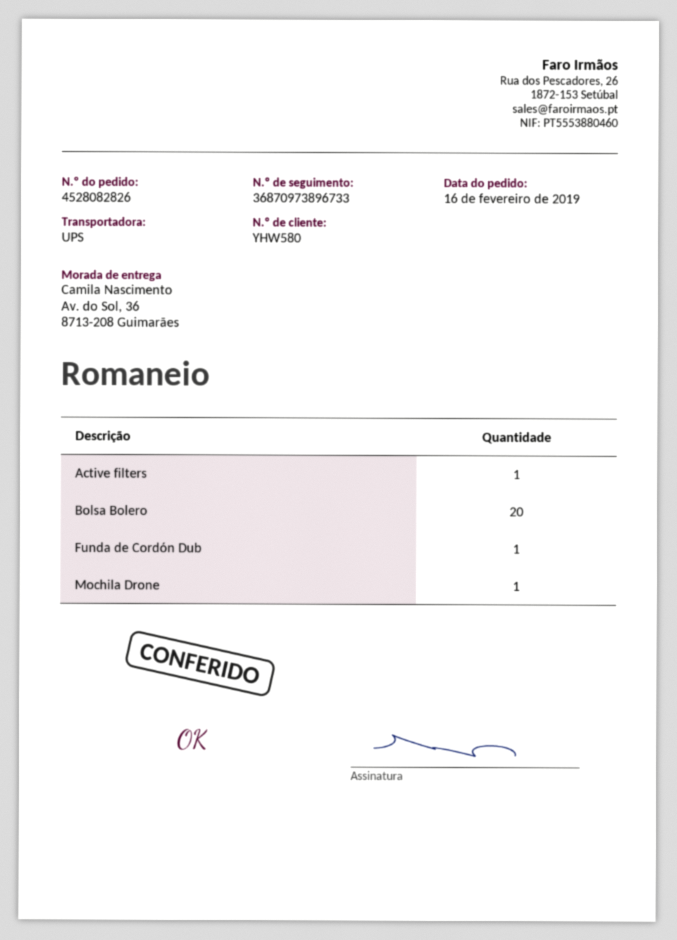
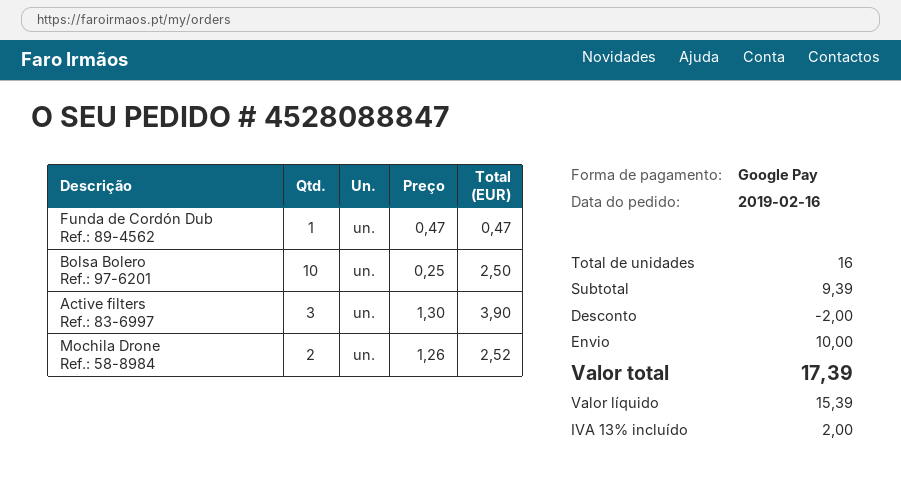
order number: 4528082826 -> 4528088847
Active filters: 1 -> 3
Bolsa Bolero: 20 -> 10
Mochila Drone: 1 -> 2

